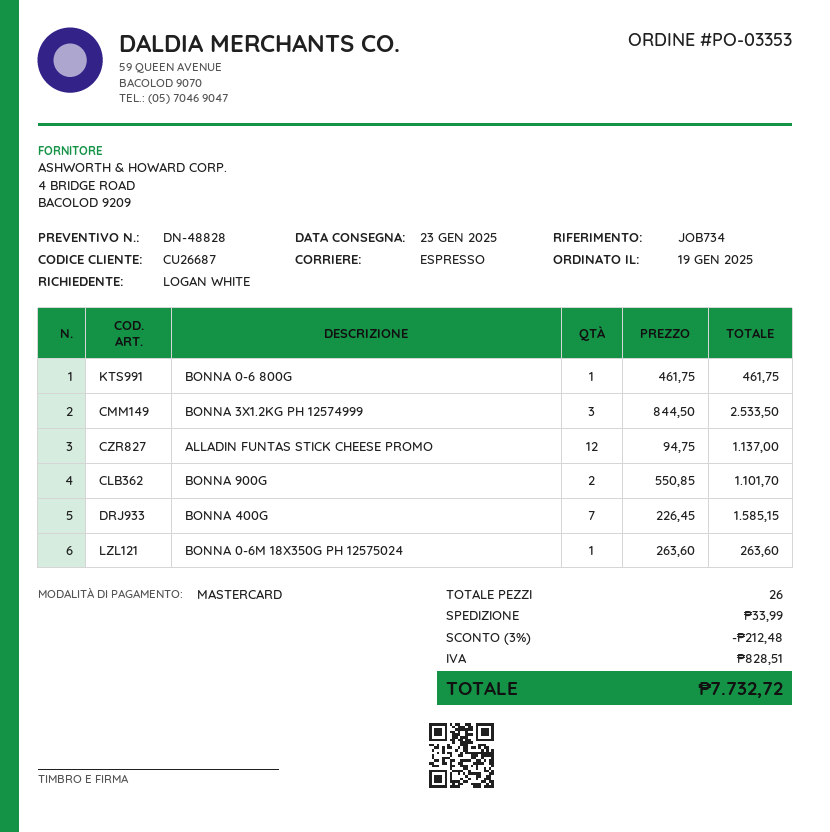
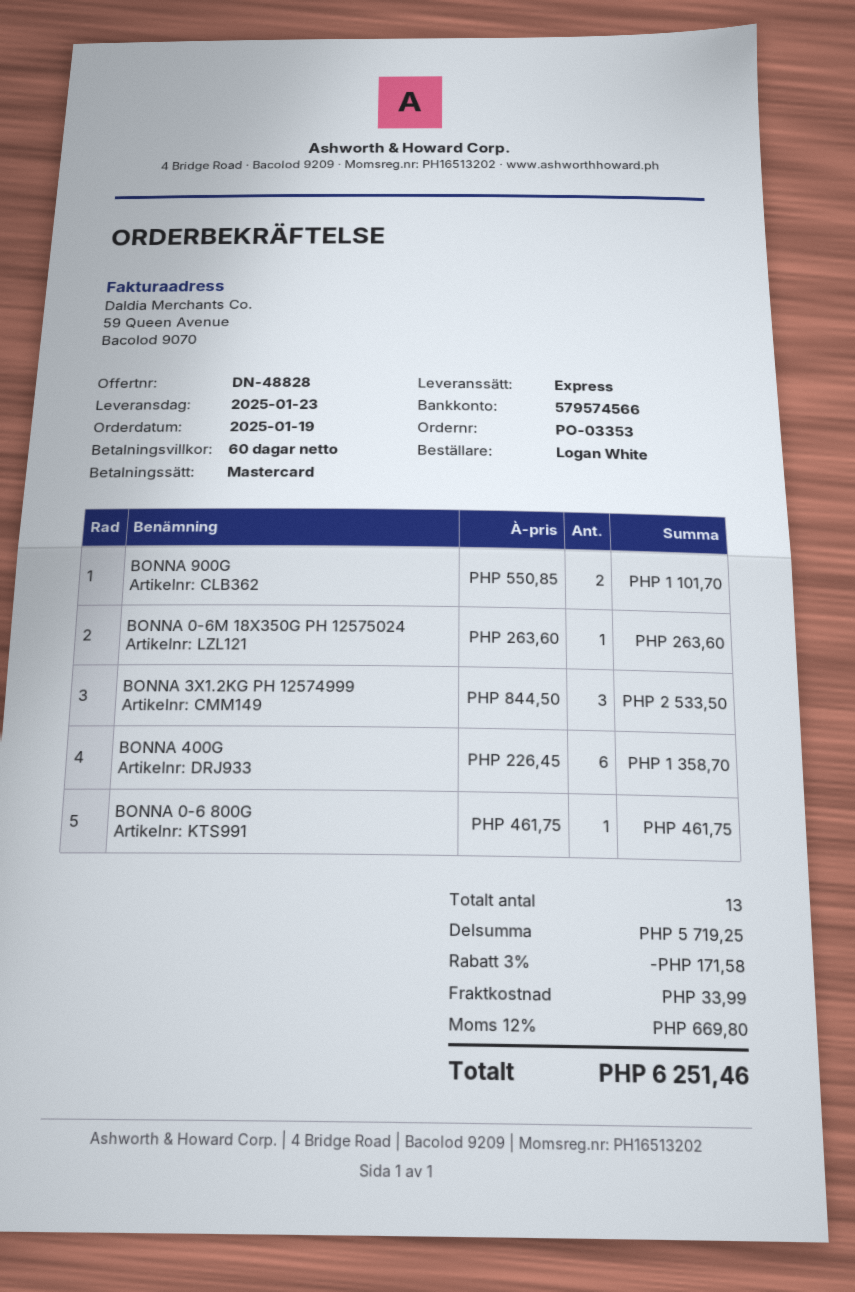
ALLADIN FUNTAS STICK CHEESE PROMO: 12 x 94.75 = 1137.00 -> none
BONNA 400G: 7 x 226.45 = 1585.15 -> 6 x 226.45 = 1358.70
total quantity: 26 -> 13
discount: 3% = 212.48 -> 3% = 171.58
tax: 828.51 -> 669.80
total: 7732.72 -> 6251.46

